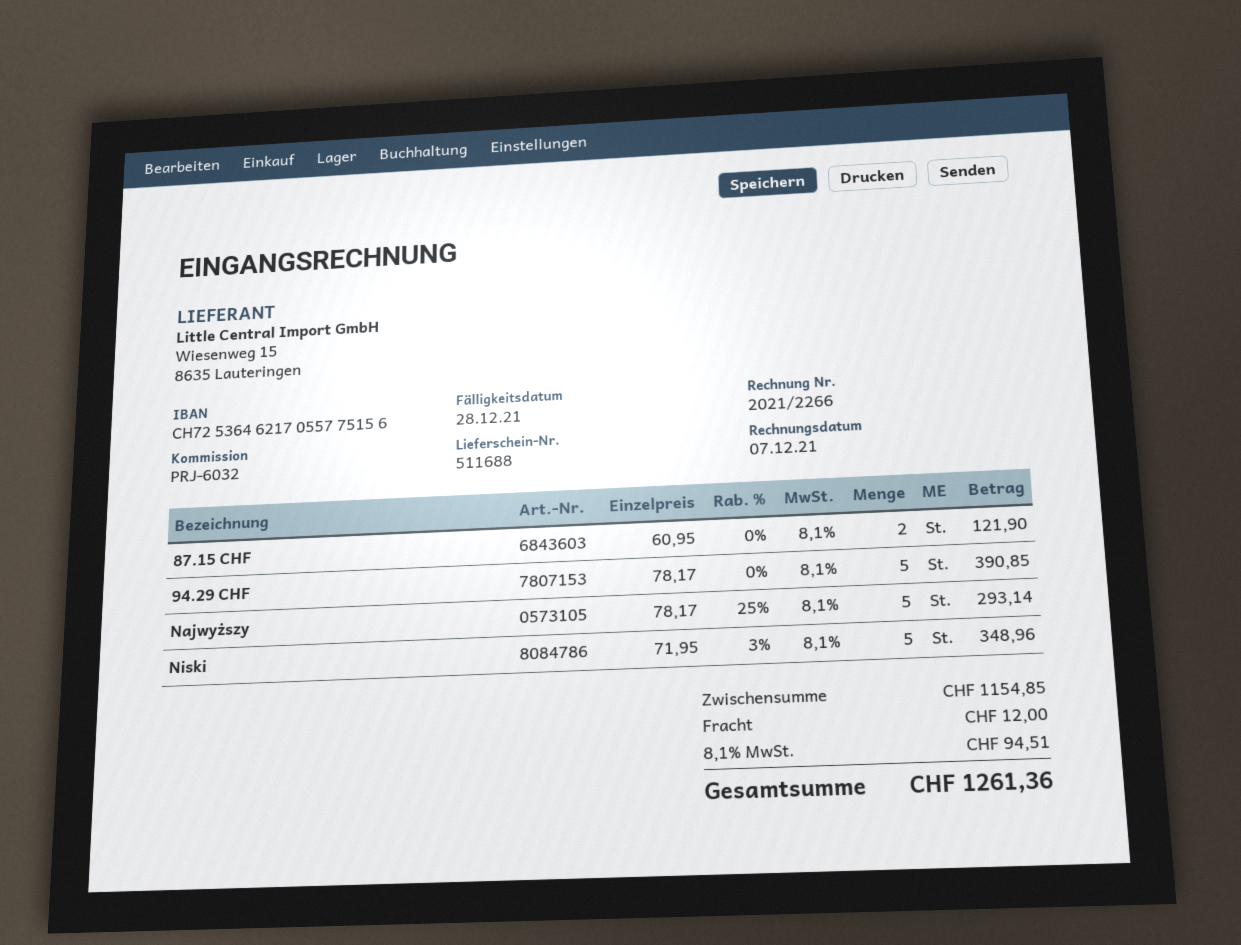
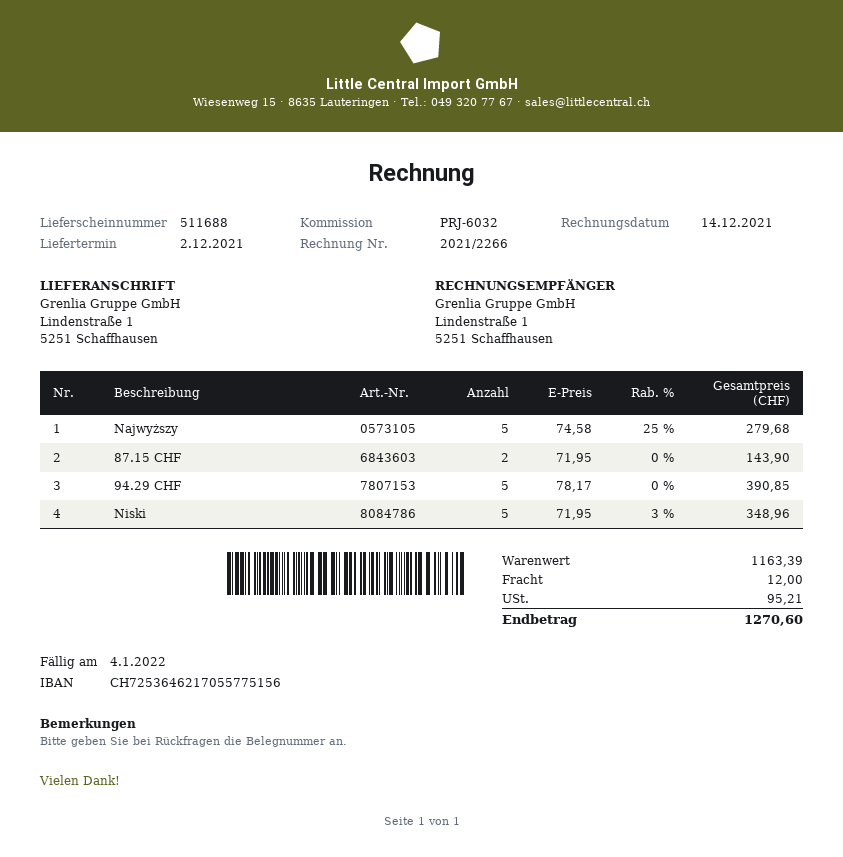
invoice date: 2021-12-07 -> 2021-12-14
due date: 2021-12-28 -> 2022-01-04
87.15 CHF: 2 x 60.95 = 121.90 -> 2 x 71.95 = 143.90
Najwyższy: 5 x 78.17 - 25% = 293.14 -> 5 x 74.58 - 25% = 279.68
subtotal: 1154.85 -> 1163.39
tax: 94.51 -> 95.21
total: 1261.36 -> 1270.60

